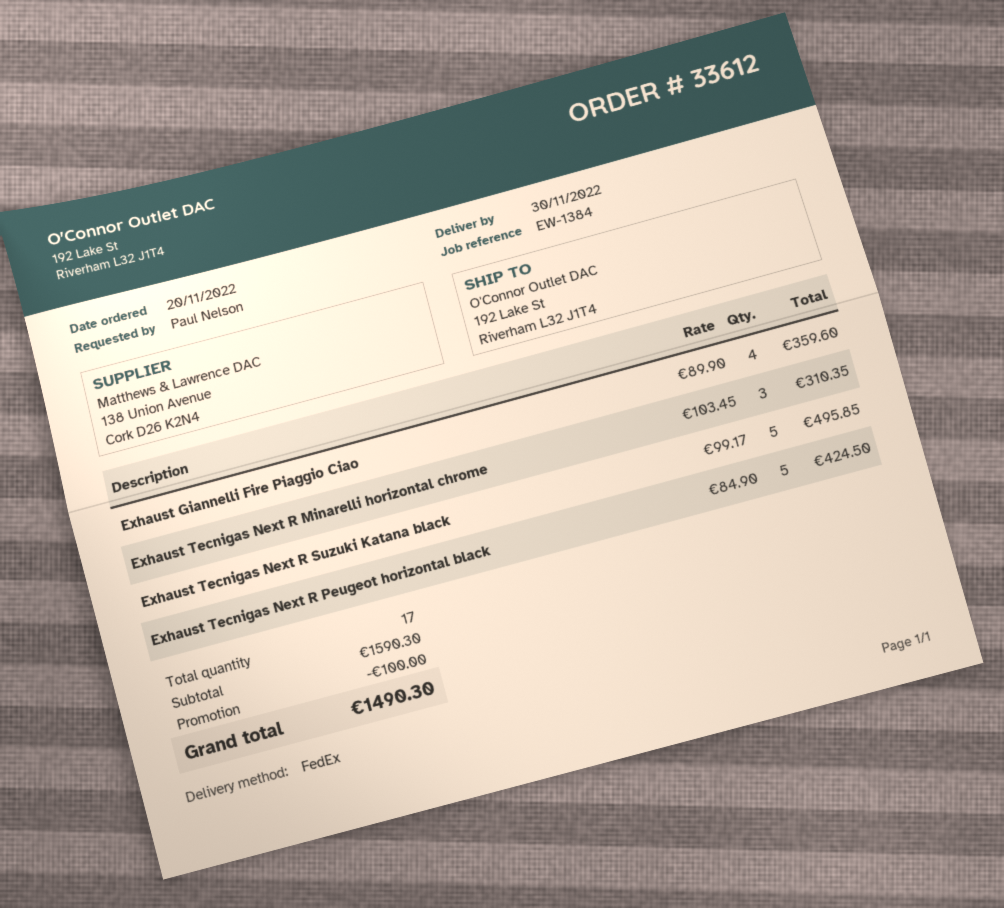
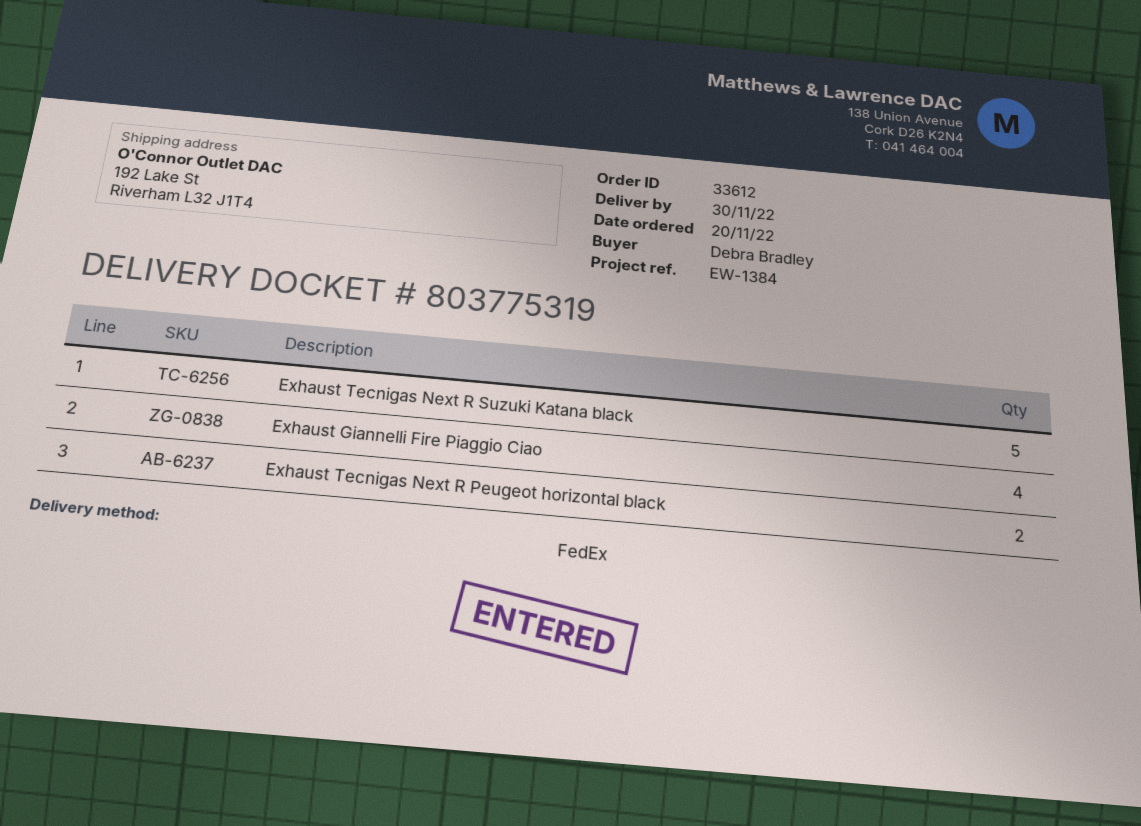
ordered by: Paul Nelson -> Debra Bradley
Exhaust Tecnigas Next R Minarelli horizontal chrome: 3 -> none
Exhaust Tecnigas Next R Peugeot horizontal black: 5 -> 2

